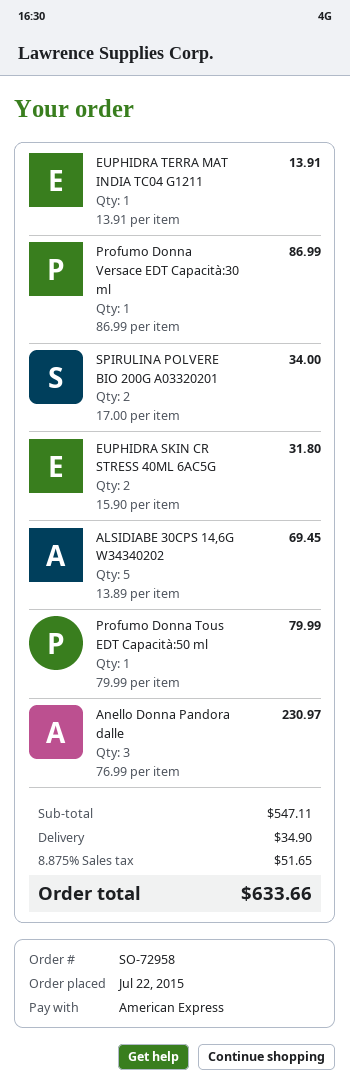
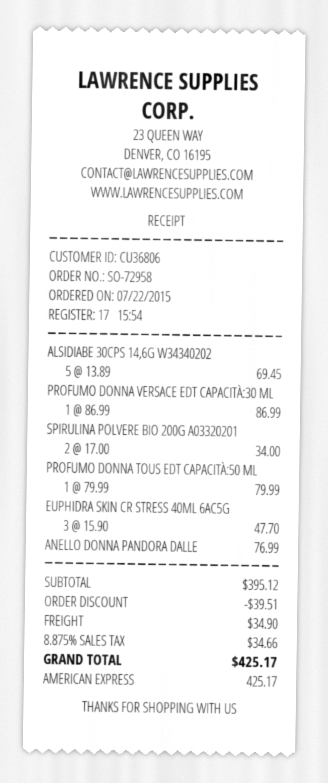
EUPHIDRA TERRA MAT INDIA TC04 G1211: 1 x 13.91 = 13.91 -> none
EUPHIDRA SKIN CR STRESS 40ML 6AC5G: 2 x 15.90 = 31.80 -> 3 x 15.90 = 47.70
Anello Donna Pandora dalle: 3 x 76.99 = 230.97 -> 1 x 76.99 = 76.99
subtotal: 547.11 -> 395.12
discount: none -> 39.51
tax: 8.875% = 51.65 -> 8.875% = 34.66
total: 633.66 -> 425.17

